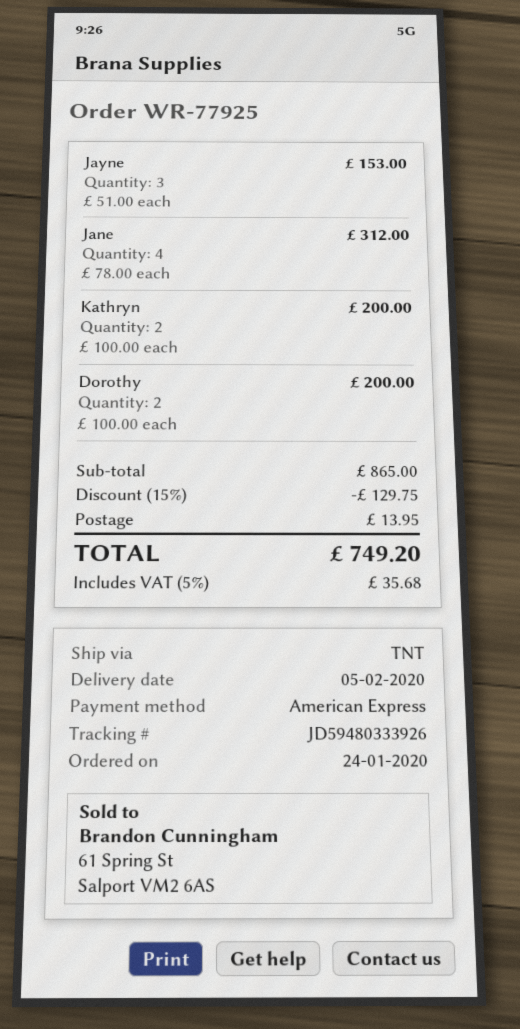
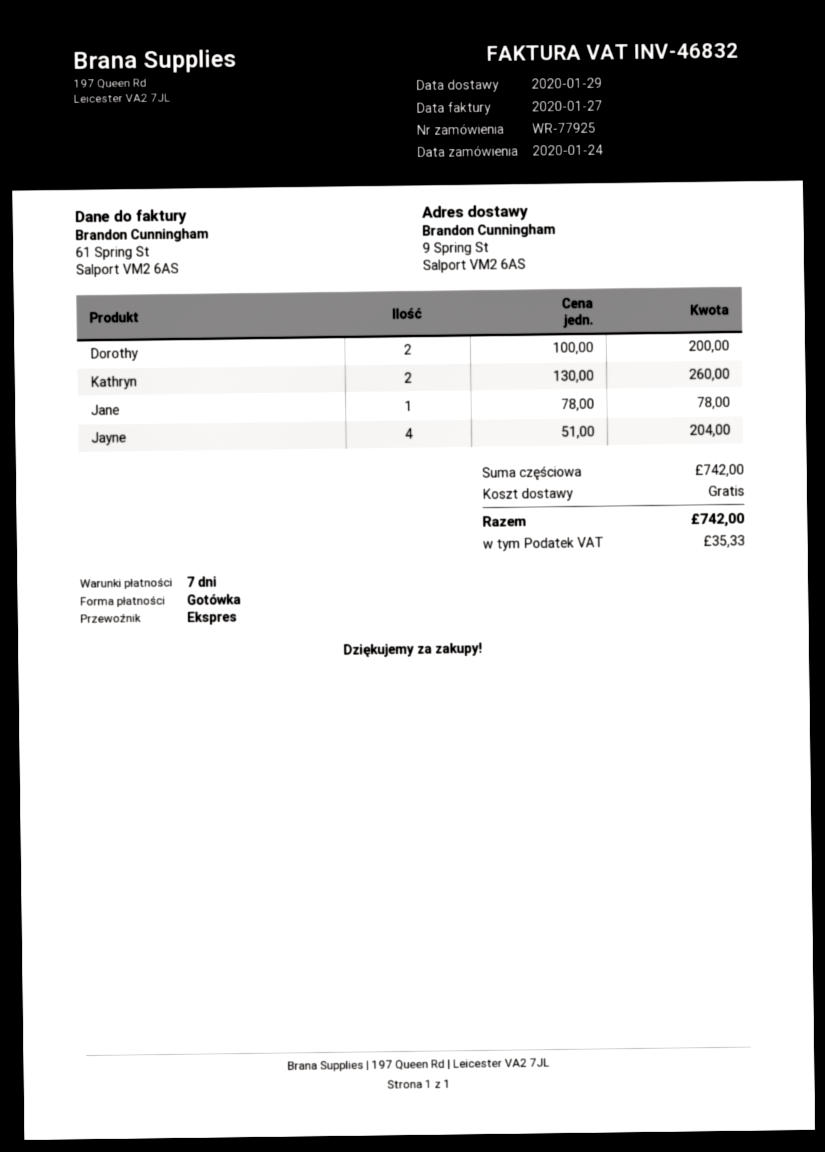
delivery date: 2020-02-05 -> 2020-01-29
payment method: American Express -> cash
shipping method: TNT -> express
Jayne: 3 x 51.00 = 153.00 -> 4 x 51.00 = 204.00
Jane: 4 x 78.00 = 312.00 -> 1 x 78.00 = 78.00
Kathryn: 2 x 100.00 = 200.00 -> 2 x 130.00 = 260.00
subtotal: 865.00 -> 742.00
discount: 15% = 129.75 -> none
shipping: 13.95 -> 0.00
tax: 35.68 -> 35.33
total: 749.20 -> 742.00

